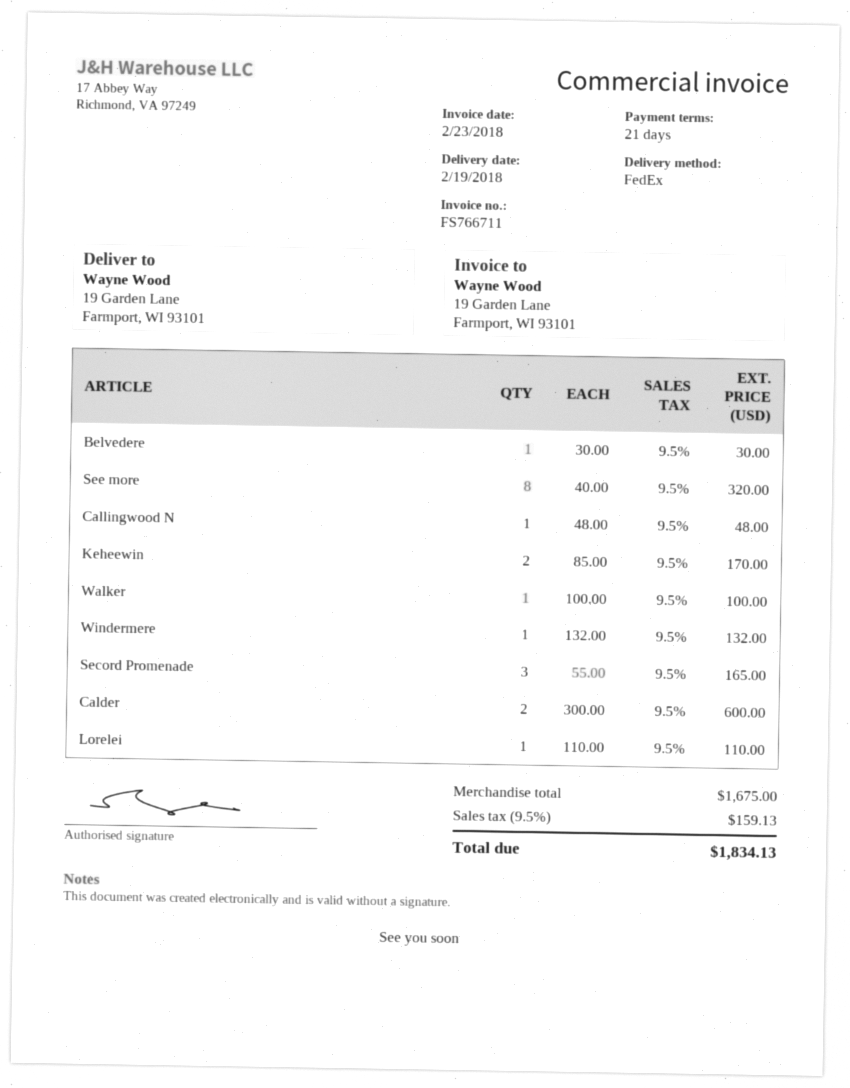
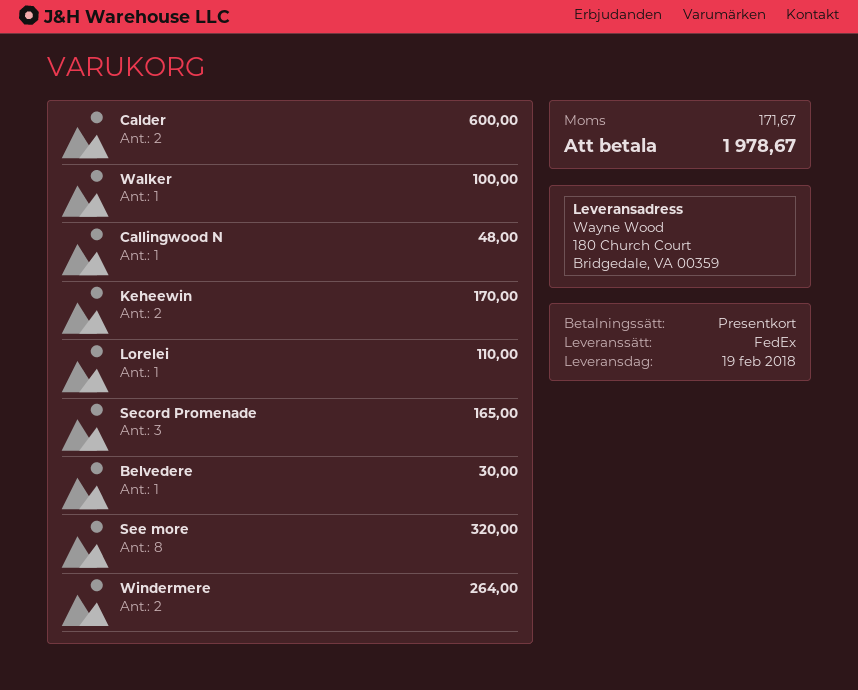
ship to: 19 Garden Lane, Farmport, WI 93101 -> 180 Church Court, Bridgedale, VA 00359
Windermere: 1 for 132.00 -> 2 for 264.00
tax: 159.13 -> 171.67
total: 1834.13 -> 1978.67

